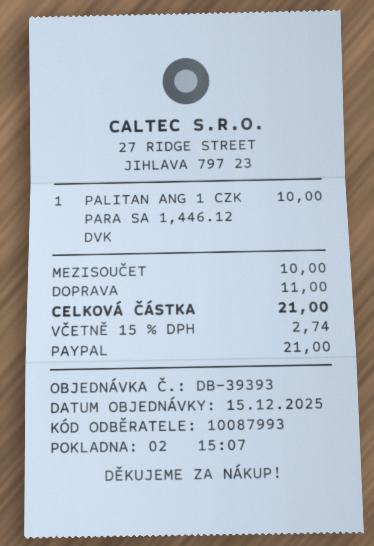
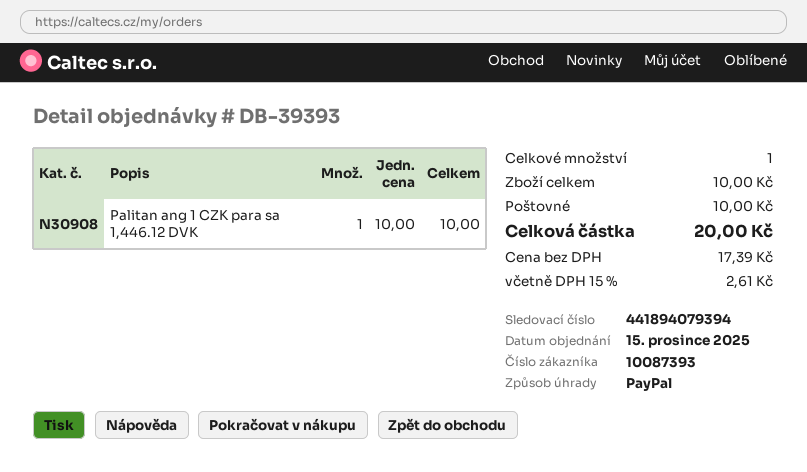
customer number: 10087993 -> 10087393
shipping: 11.00 -> 10.00
tax: 15% = 2.74 -> 15% = 2.61
total: 21.00 -> 20.00

